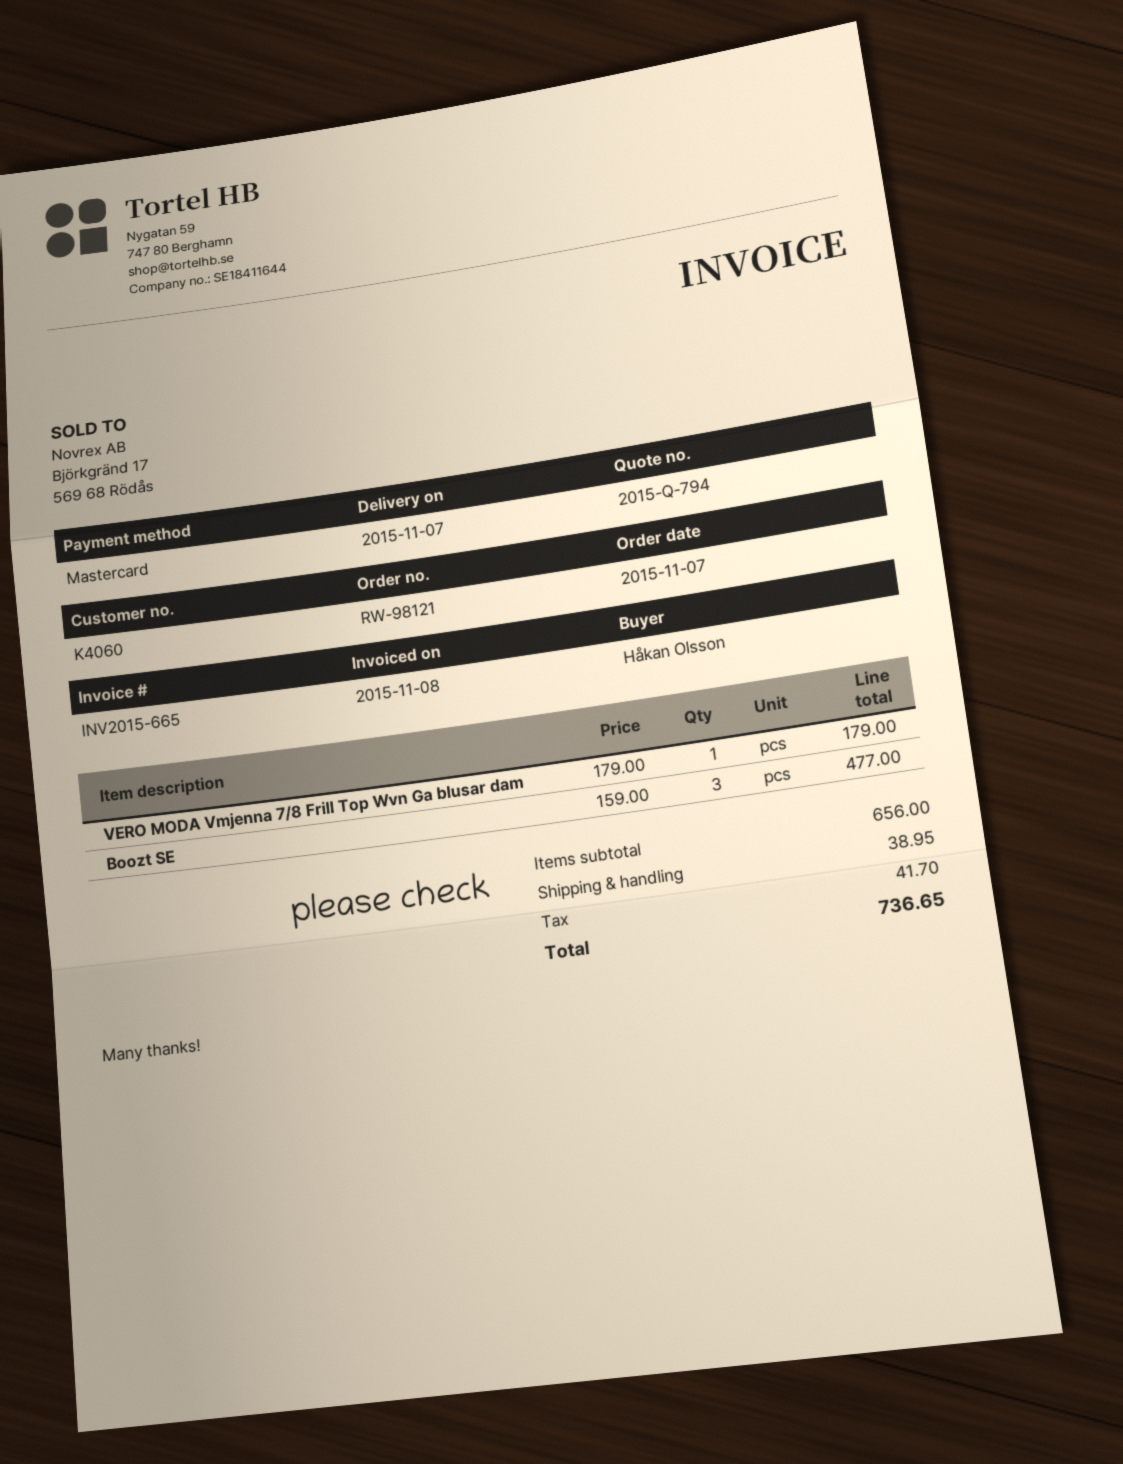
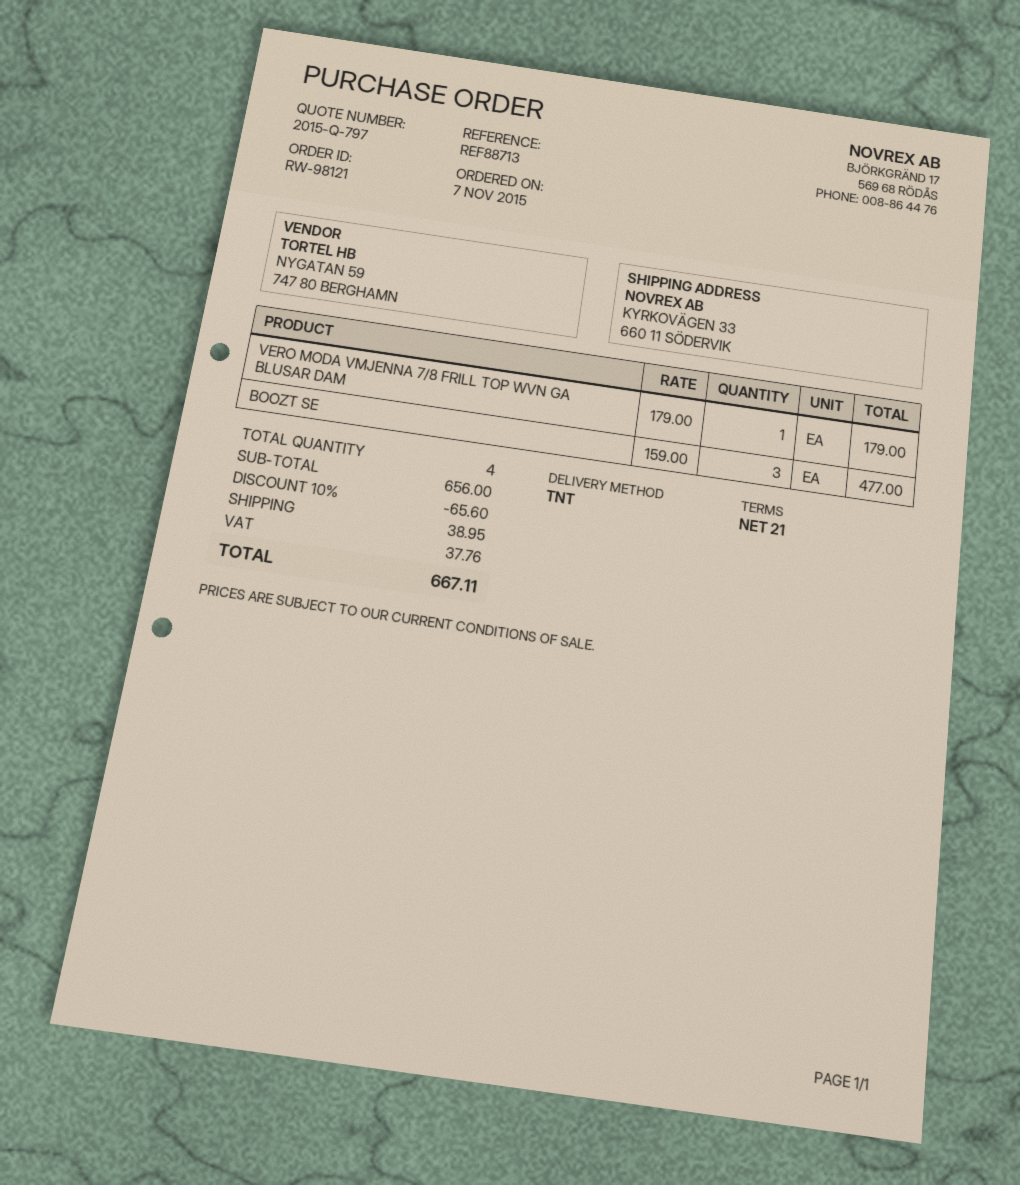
quote number: 2015-Q-794 -> 2015-Q-797
discount: none -> 10% = 65.60
tax: 41.70 -> 37.76
total: 736.65 -> 667.11

